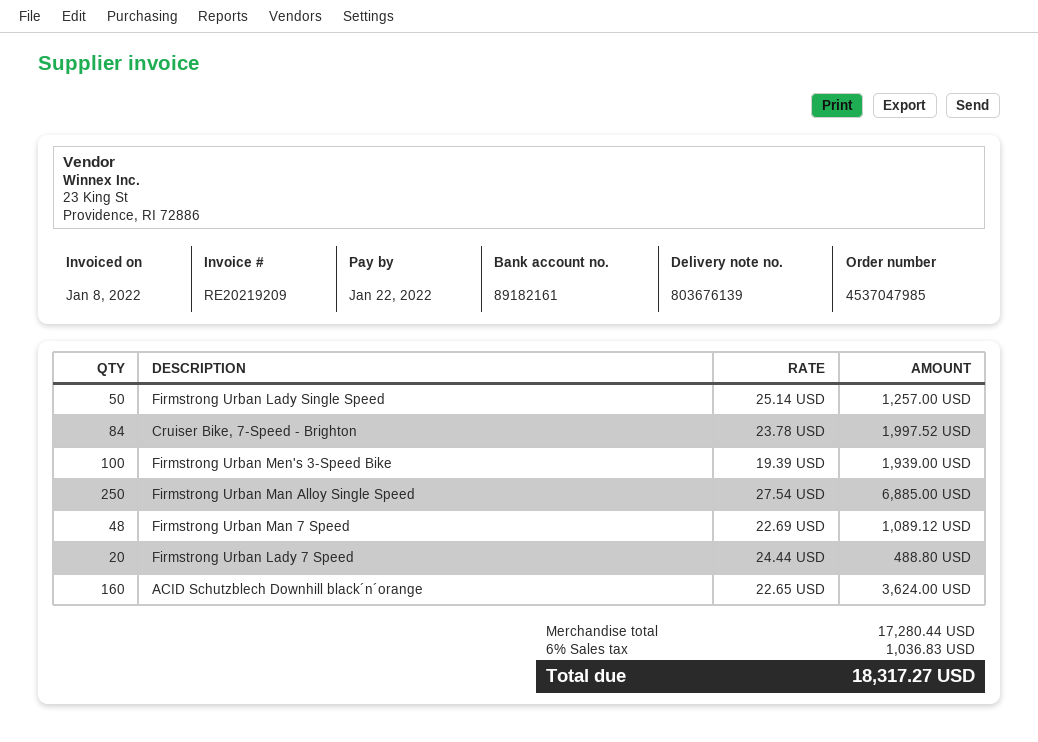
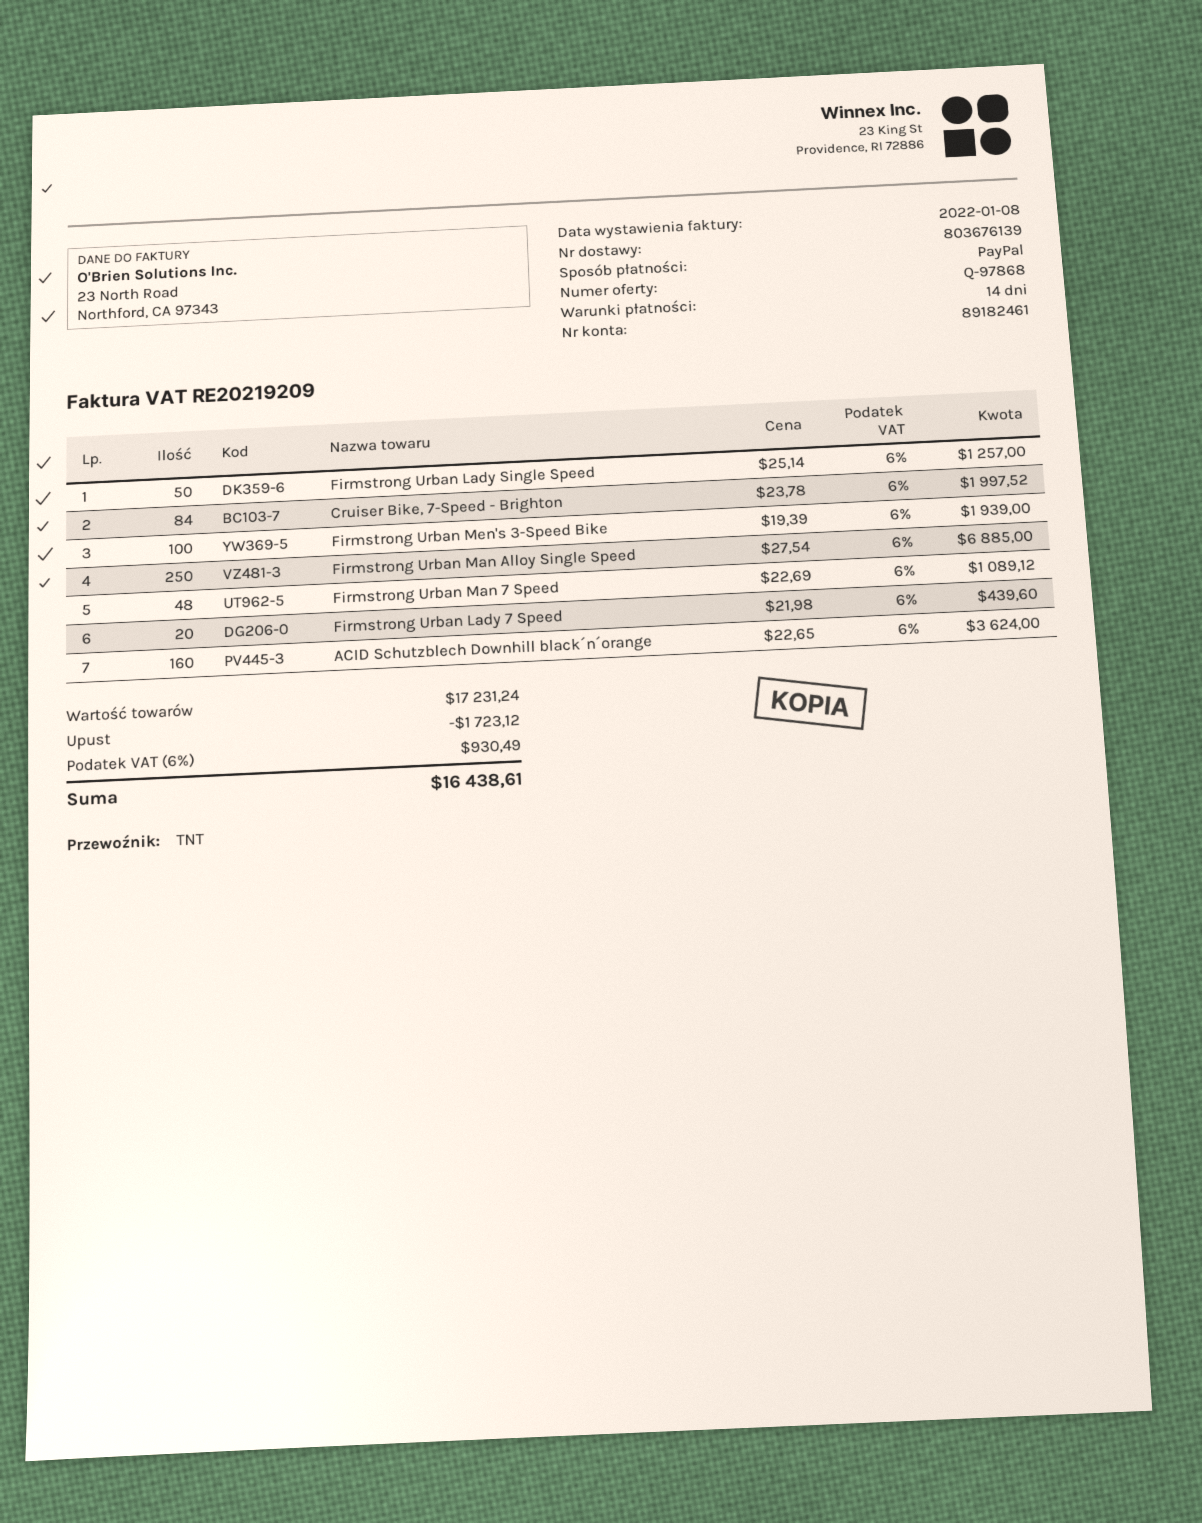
bank account: 89182161 -> 89182461
Firmstrong Urban Lady 7 Speed: 20 x 24.44 = 488.80 -> 20 x 21.98 = 439.60
subtotal: 17280.44 -> 17231.24
discount: none -> 1723.12
tax: 6% = 1036.83 -> 6% = 930.49
total: 18317.27 -> 16438.61

